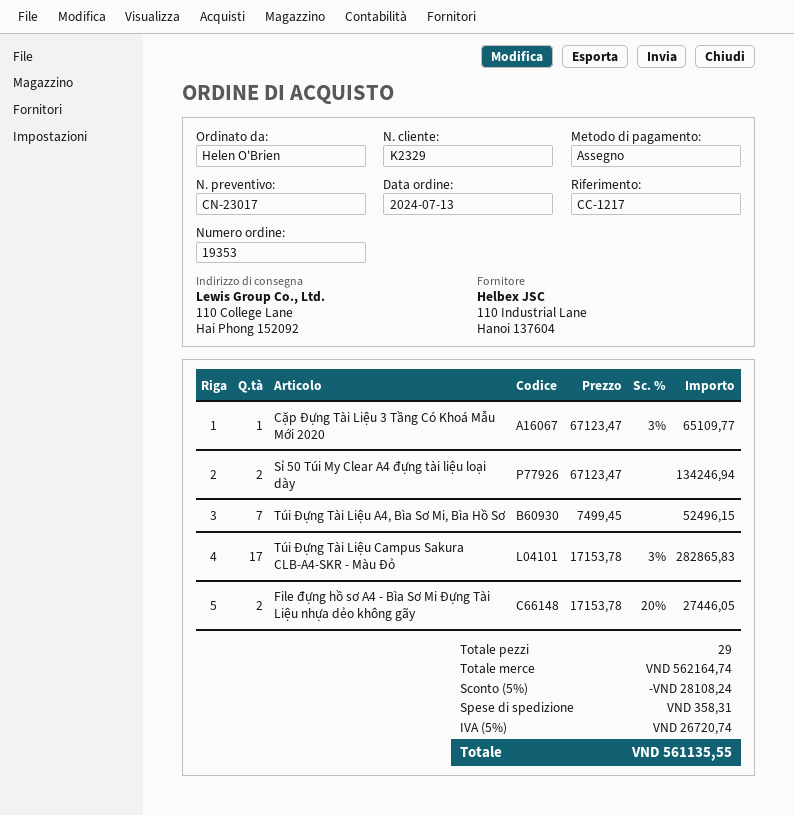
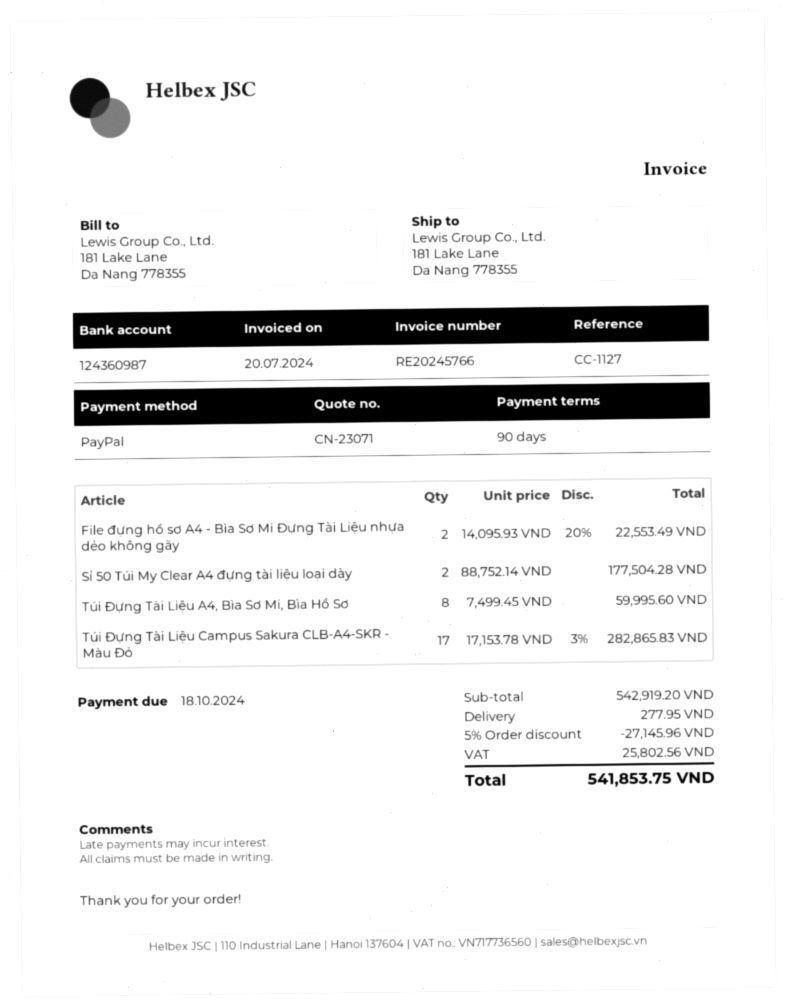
quote number: CN-23017 -> CN-23071
reference: CC-1217 -> CC-1127
payment method: cheque -> PayPal
ship to: 110 College Lane, Hai Phong 152092 -> 181 Lake Lane, Da Nang 778355
Cặp Đựng Tài Liệu 3 Tầng Có Khoá Mẫu Mới 2020: 1 x 67123.47 - 3% = 65109.77 -> none
Sỉ 50 Túi My Clear A4 đựng tài liệu loại dày: 2 x 67123.47 = 134246.94 -> 2 x 88752.14 = 177504.28
Túi Đựng Tài Liệu A4, Bìa Sơ Mi, Bìa Hồ Sơ: 7 x 7499.45 = 52496.15 -> 8 x 7499.45 = 59995.60
File đựng hồ sơ A4 - Bìa Sơ Mi Đựng Tài Liệu nhựa dẻo không gãy: 2 x 17153.78 - 20% = 27446.05 -> 2 x 14095.93 - 20% = 22553.49
subtotal: 562164.74 -> 542919.20
discount: 5% = 28108.24 -> 5% = 27145.96
shipping: 358.31 -> 277.95
tax: 26720.74 -> 25802.56
total: 561135.55 -> 541853.75

